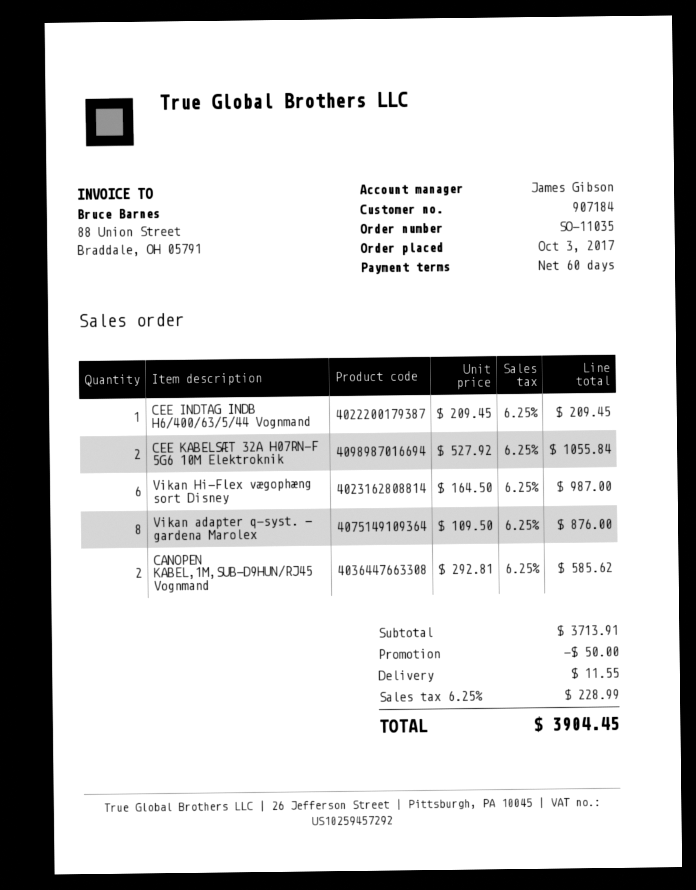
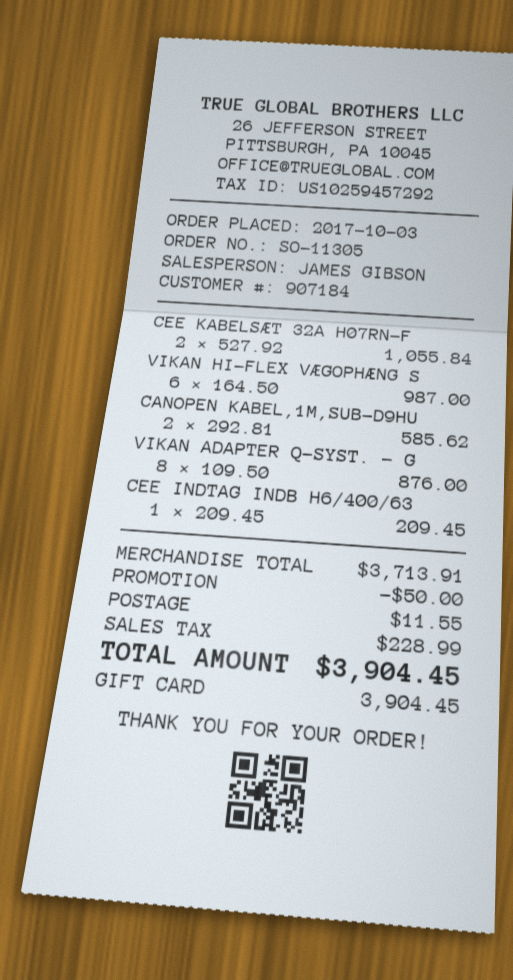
order number: SO-11035 -> SO-11305

